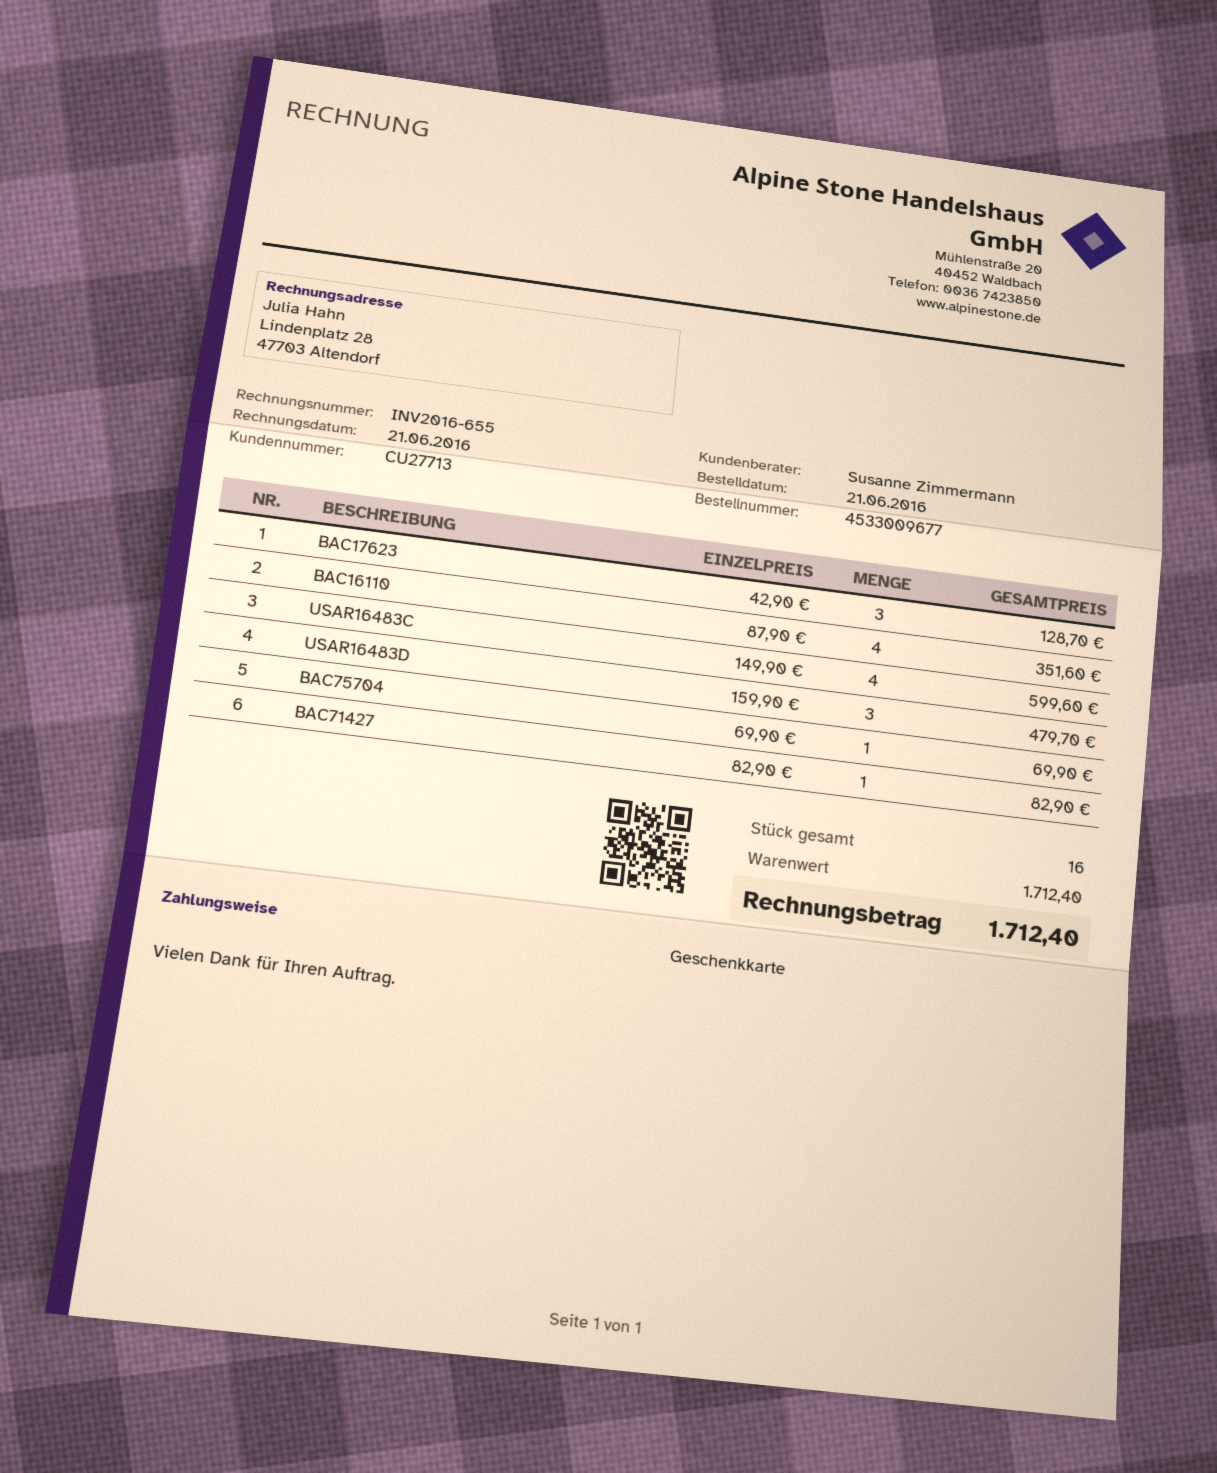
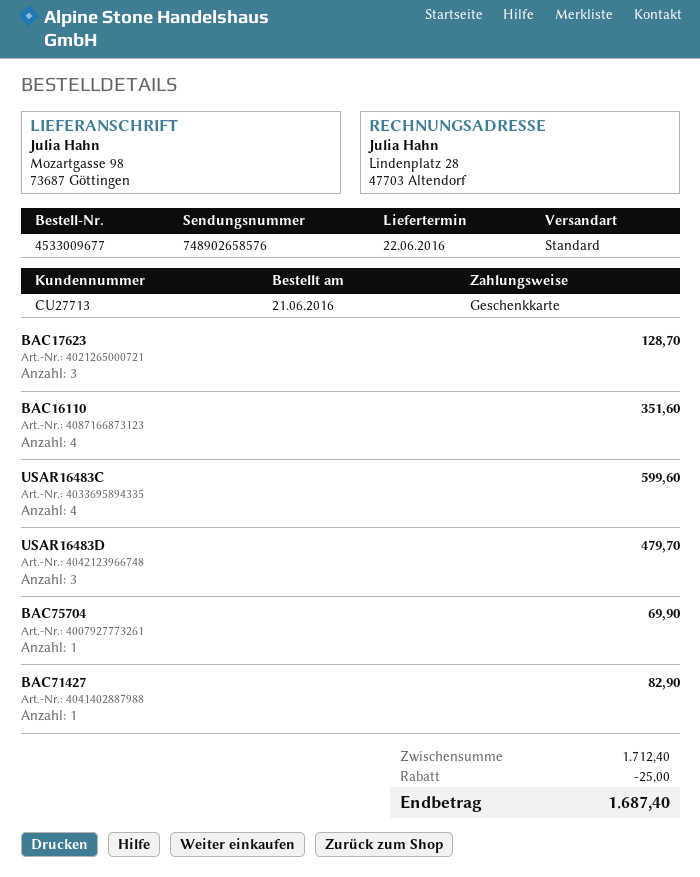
discount: none -> 25.00
total: 1712.40 -> 1687.40

